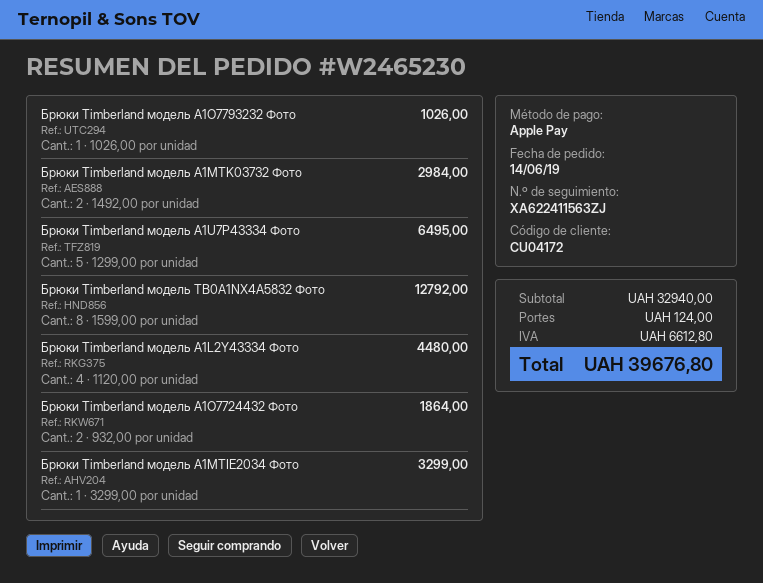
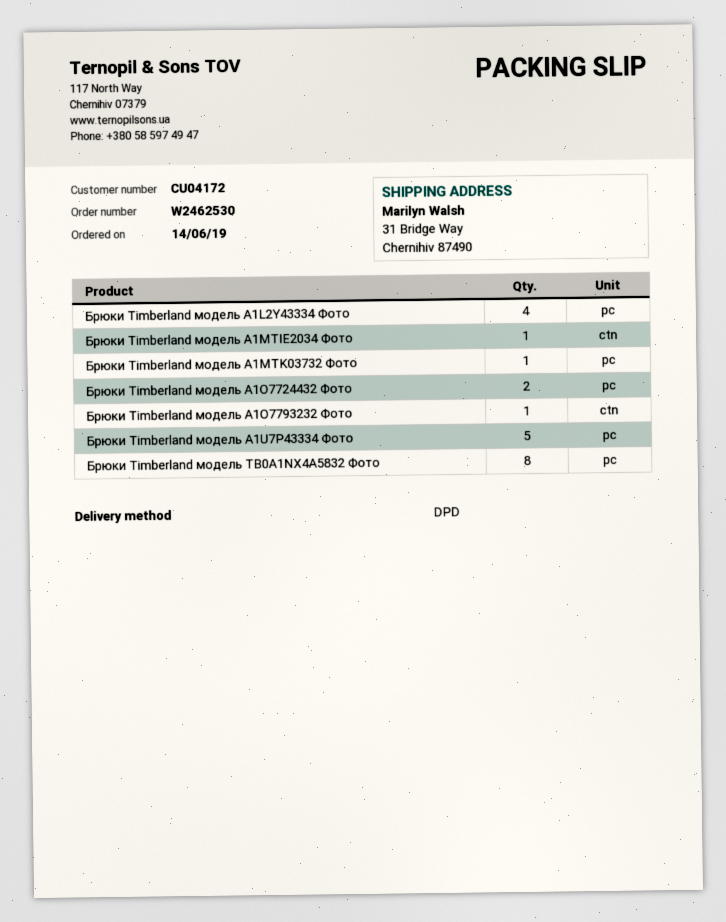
order number: W2465230 -> W2462530
Брюки Timberland модель A1MTK03732 Фото: 2 -> 1

